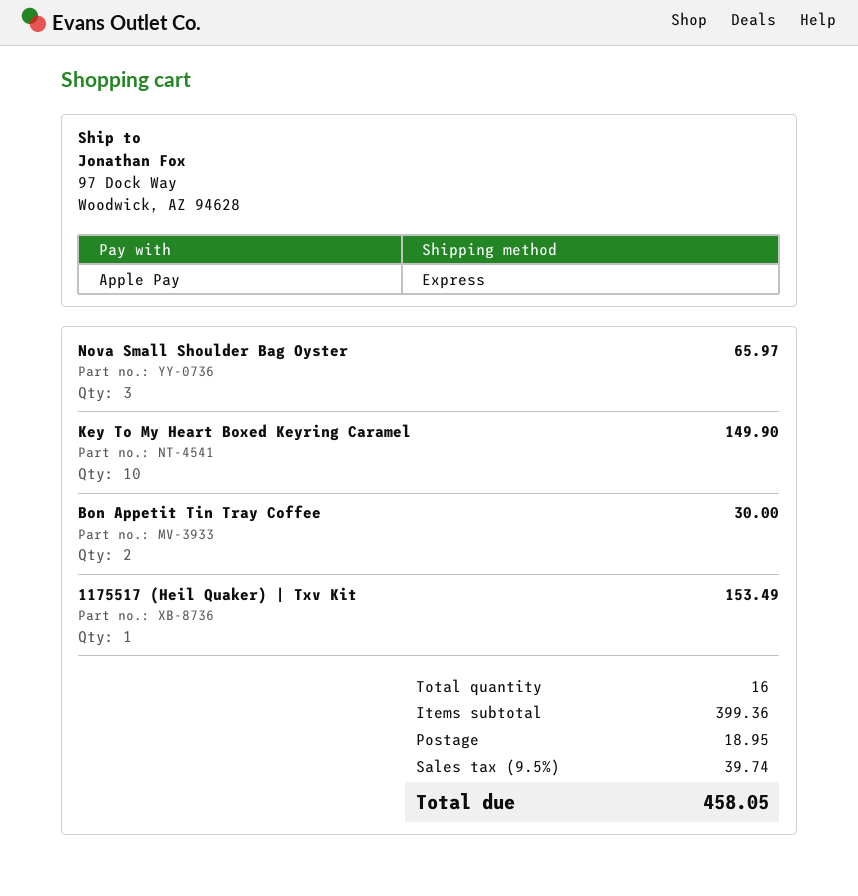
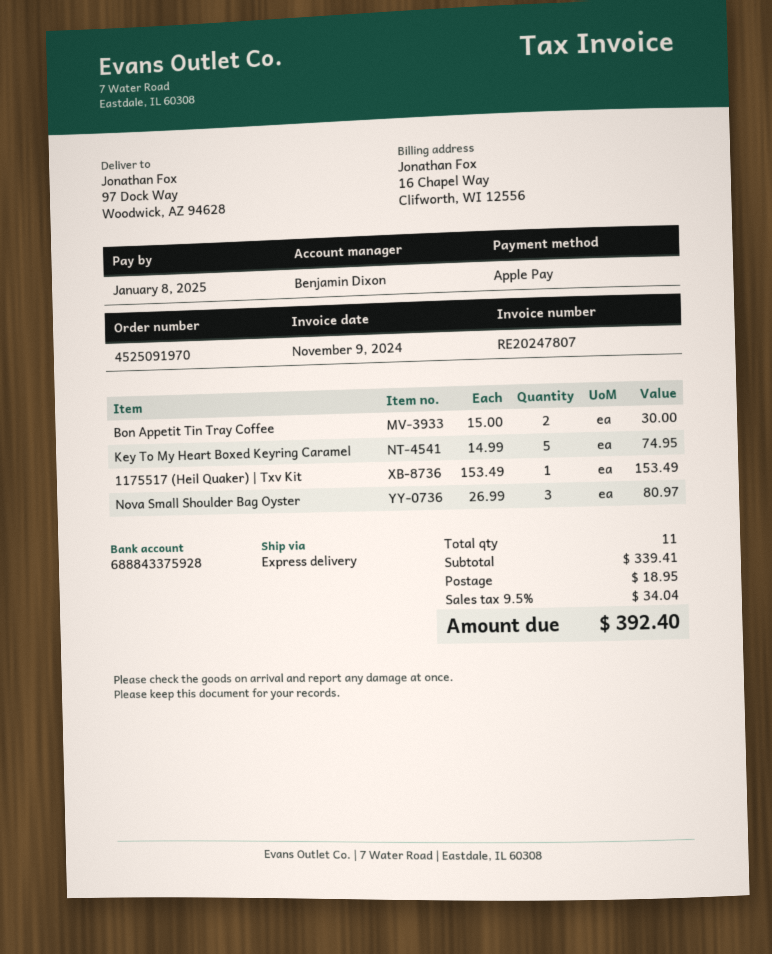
Nova Small Shoulder Bag Oyster: 3 for 65.97 -> 3 for 80.97
Key To My Heart Boxed Keyring Caramel: 10 for 149.90 -> 5 for 74.95
total quantity: 16 -> 11
subtotal: 399.36 -> 339.41
tax: 9.5% = 39.74 -> 9.5% = 34.04
total: 458.05 -> 392.40

